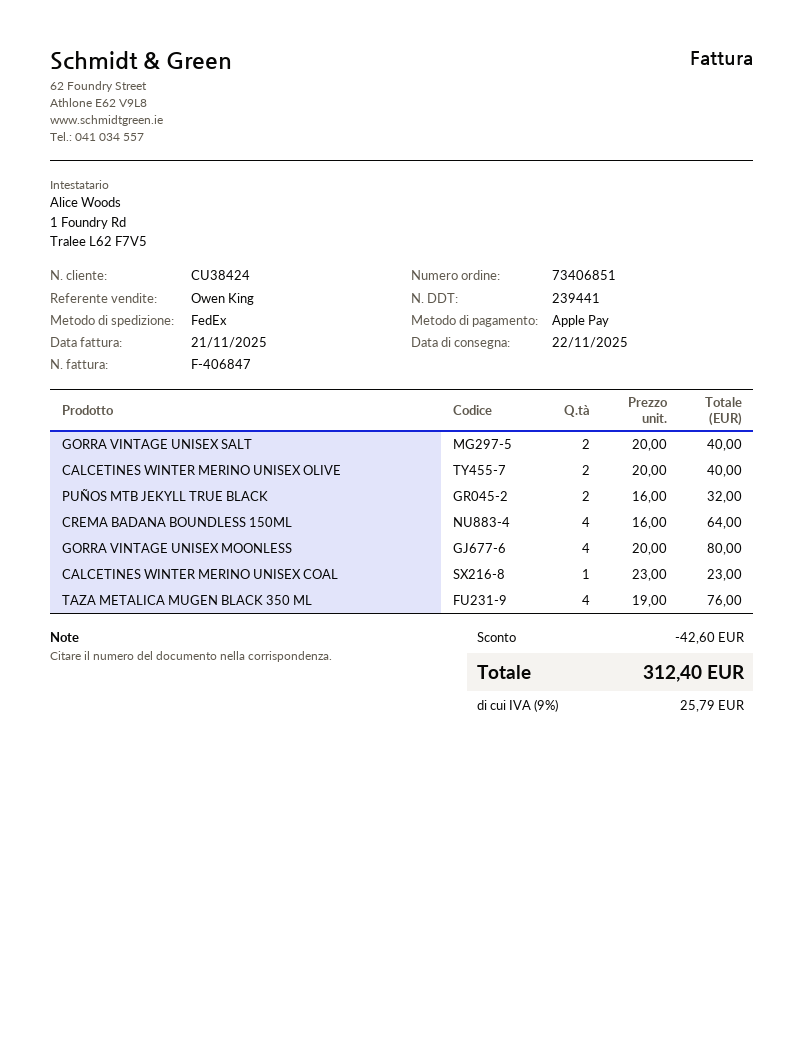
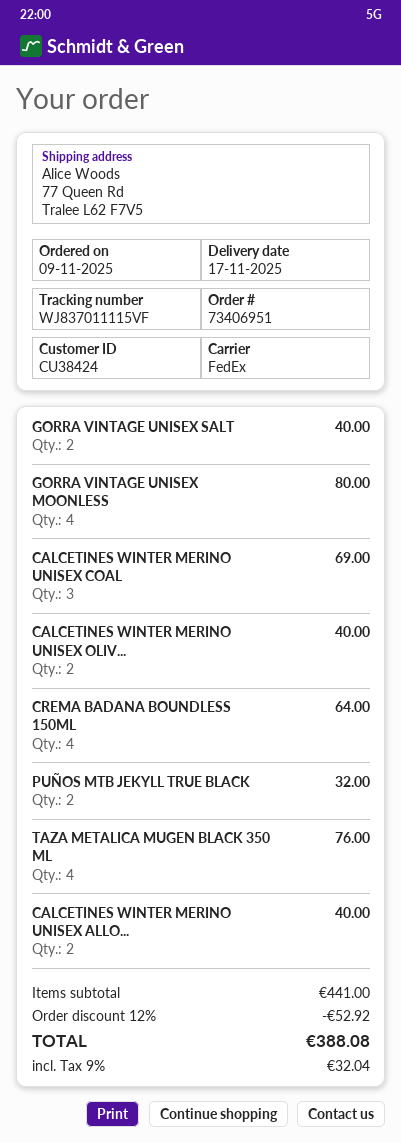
order number: 73406851 -> 73406951
delivery date: 2025-11-22 -> 2025-11-17
CALCETINES WINTER MERINO UNISEX COAL: 1 for 23.00 -> 3 for 69.00
CALCETINES WINTER MERINO UNISEX ALLO...: none -> 2 for 40.00
discount: 42.60 -> 52.92
tax: 9% = 25.79 -> 9% = 32.04
total: 312.40 -> 388.08

